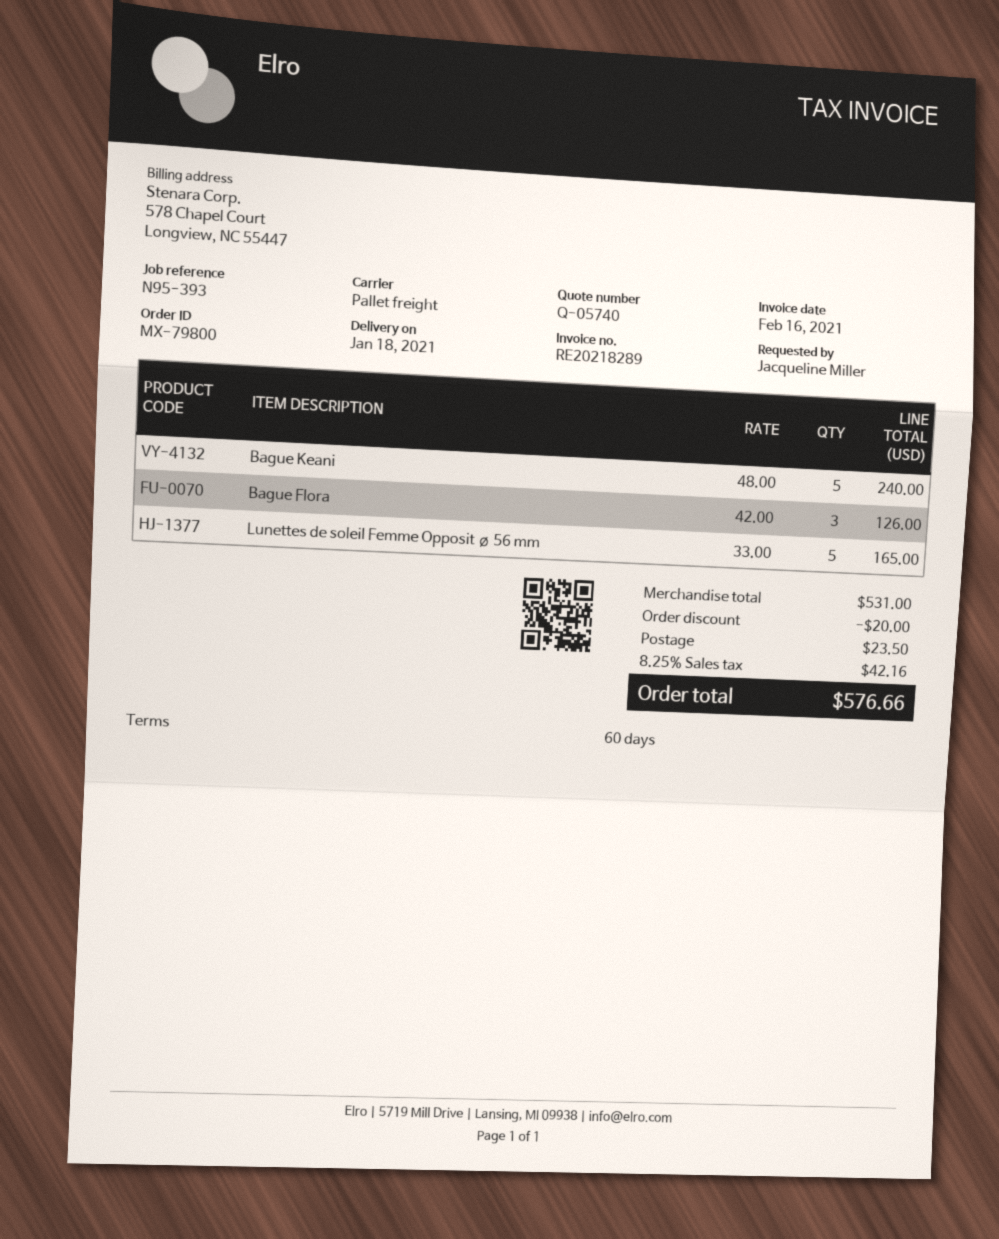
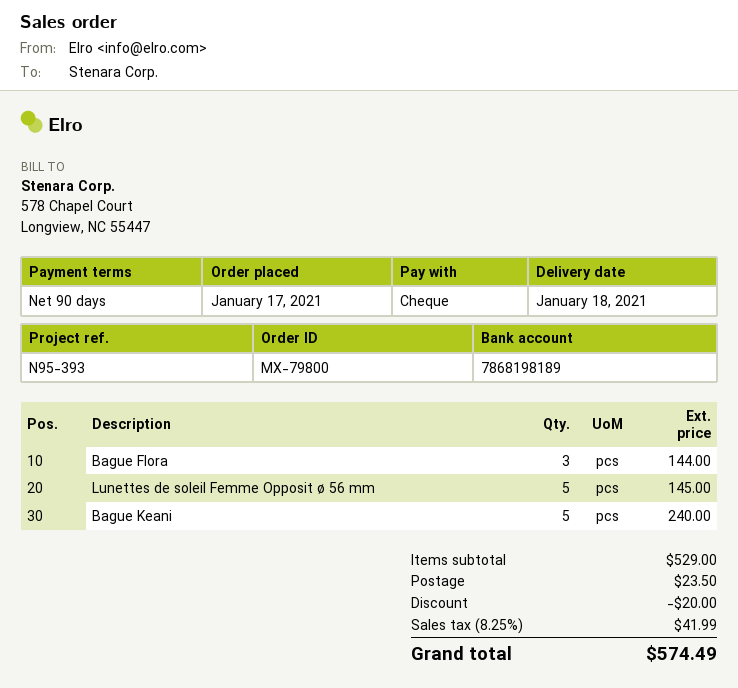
payment terms: 60 days -> 90 days
Bague Flora: 3 for 126.00 -> 3 for 144.00
Lunettes de soleil Femme Opposit ø 56 mm: 5 for 165.00 -> 5 for 145.00
subtotal: 531.00 -> 529.00
tax: 8.25% = 42.16 -> 8.25% = 41.99
total: 576.66 -> 574.49

